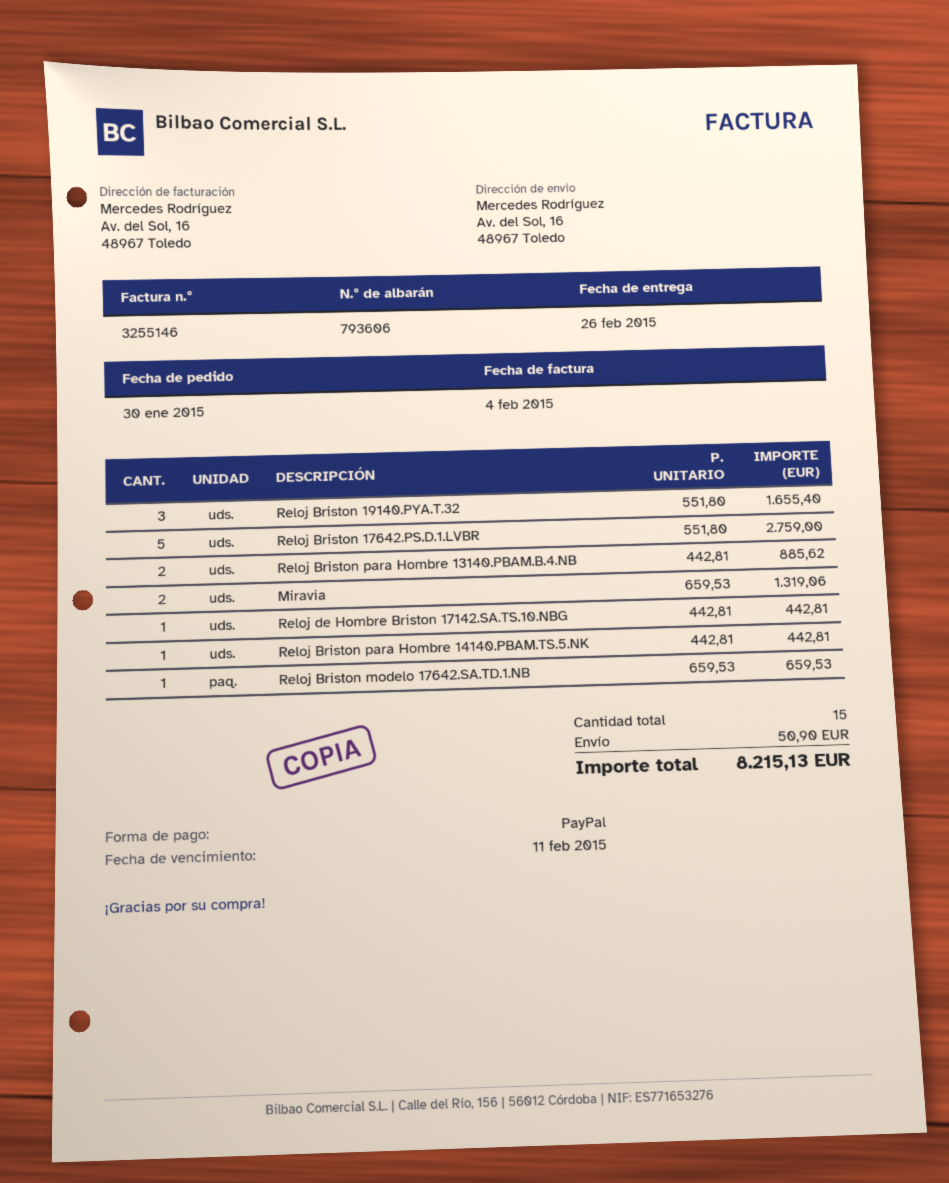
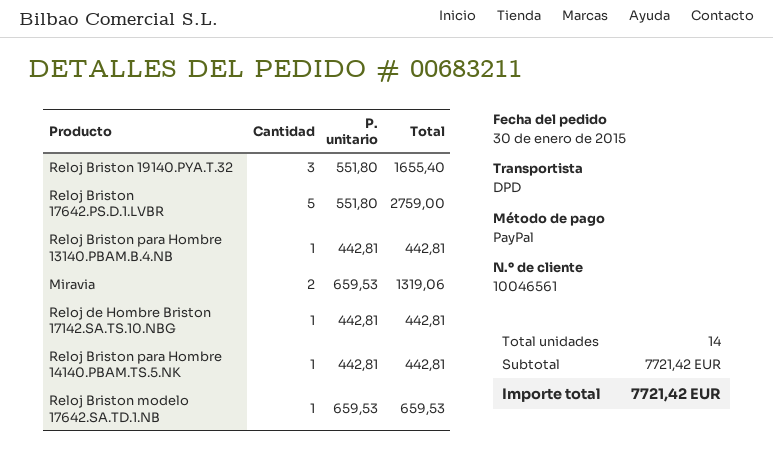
Reloj Briston para Hombre 13140.PBAM.B.4.NB: 2 x 442.81 = 885.62 -> 1 x 442.81 = 442.81
total quantity: 15 -> 14
shipping: 50.90 -> none
total: 8215.13 -> 7721.42

